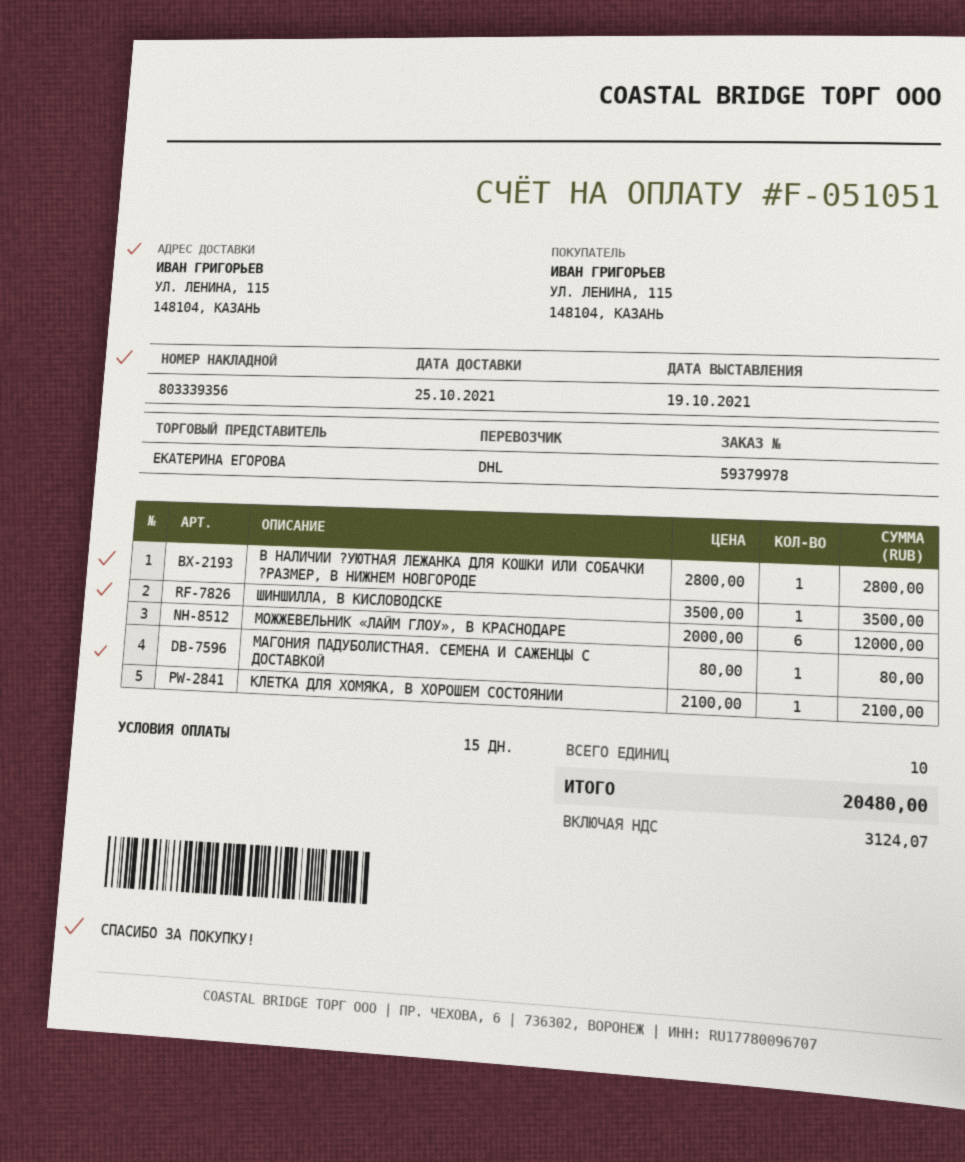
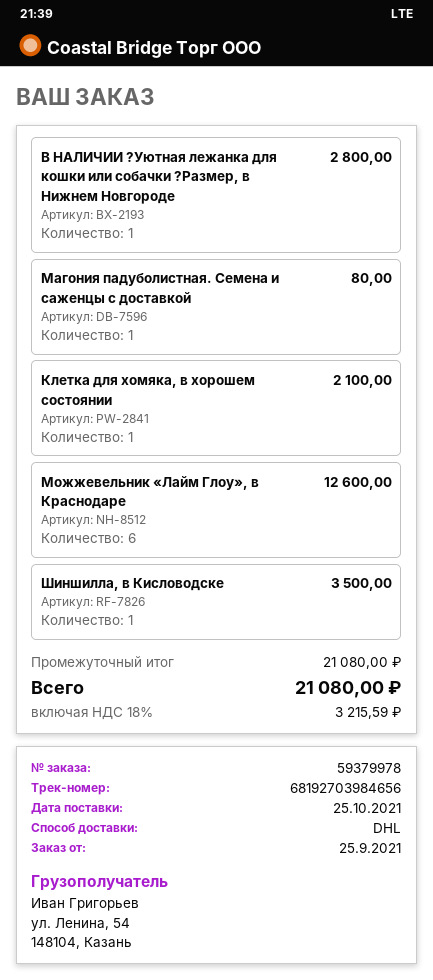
ship to: УЛ. ЛЕНИНА, 115, 148104, КАЗАНЬ -> ул. Ленина, 54, 148104, Казань
МОЖЖЕВЕЛЬНИК «ЛАЙМ ГЛОУ», В КРАСНОДАРЕ: 6 for 12000.00 -> 6 for 12600.00
tax: 3124.07 -> 3215.59
total: 20480.00 -> 21080.00

